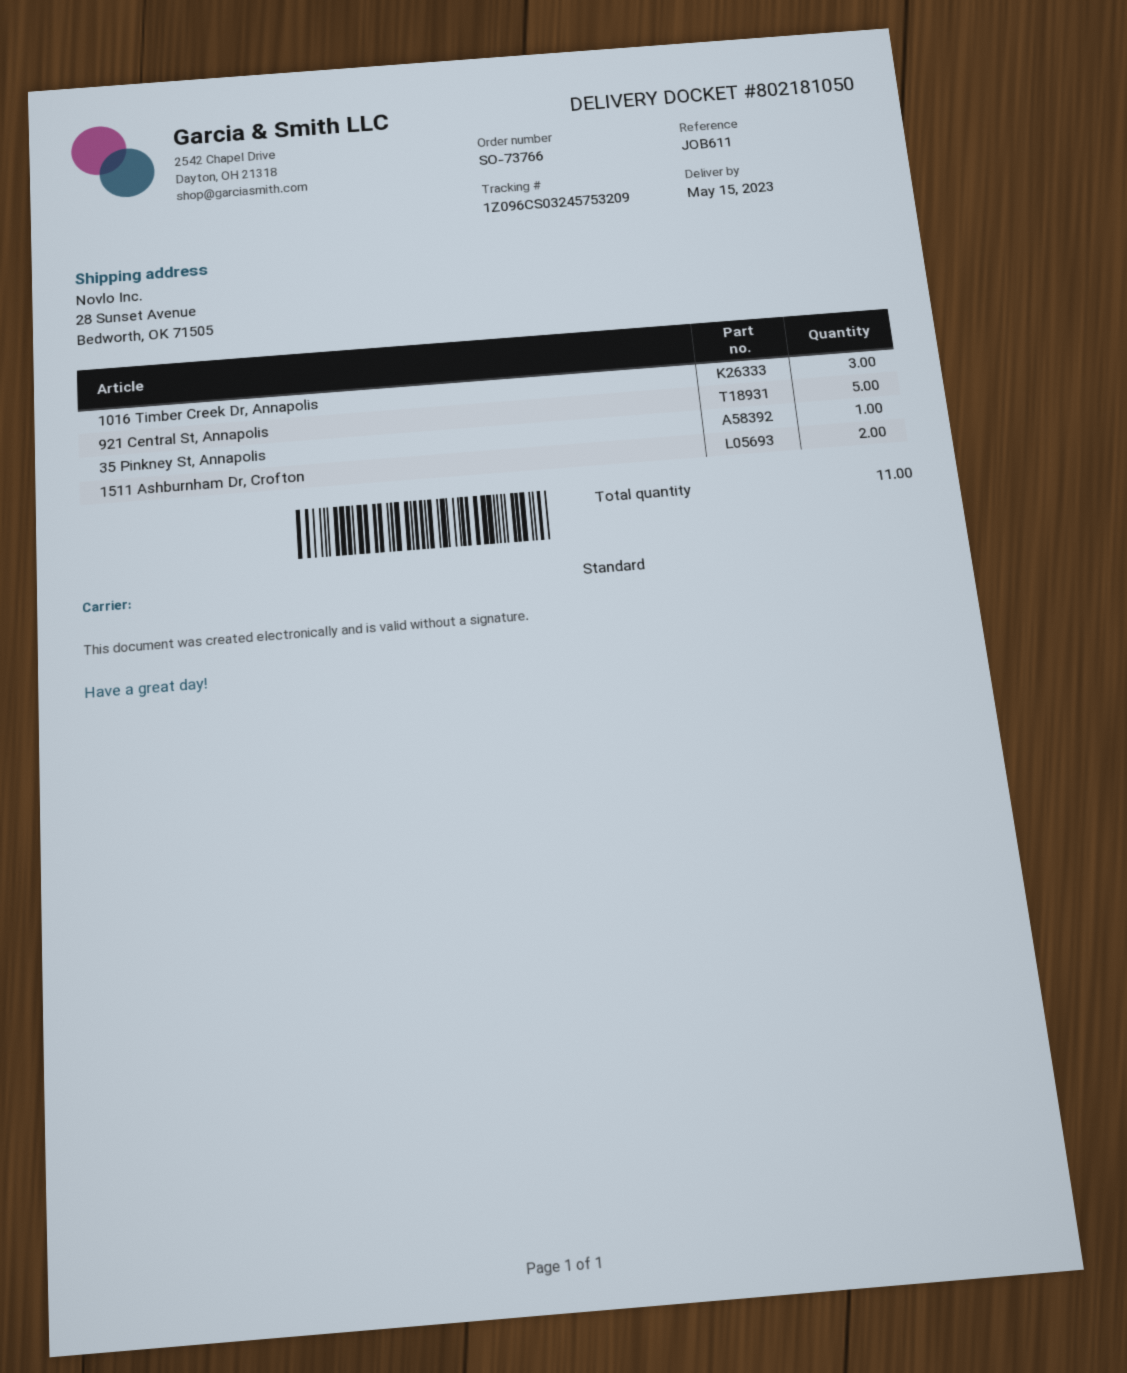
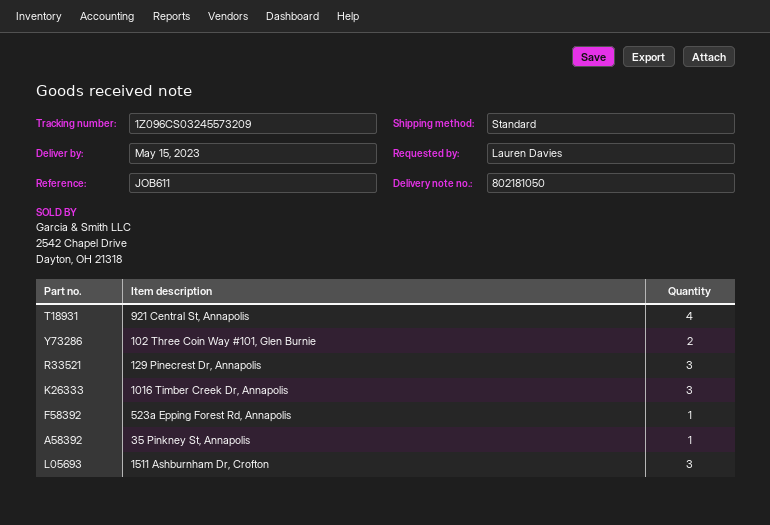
tracking number: 1Z096CS03245753209 -> 1Z096CS03245573209
921 Central St, Annapolis: 5 -> 4
1511 Ashburnham Dr, Crofton: 2 -> 3
102 Three Coin Way #101, Glen Burnie: none -> 2
129 Pinecrest Dr, Annapolis: none -> 3
523a Epping Forest Rd, Annapolis: none -> 1

